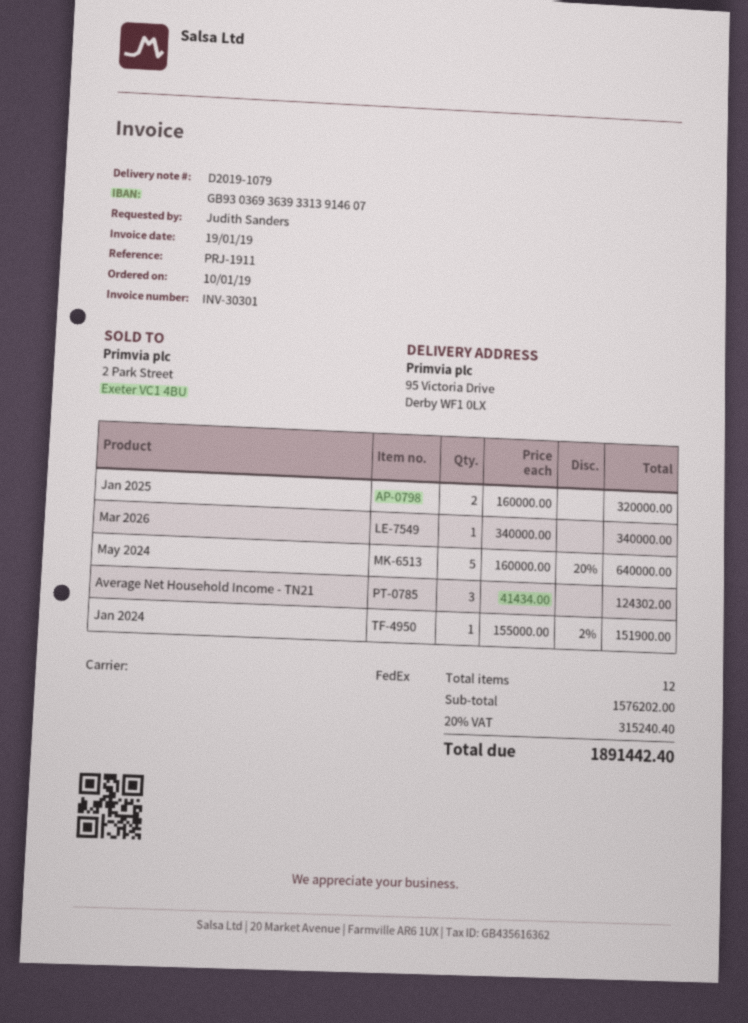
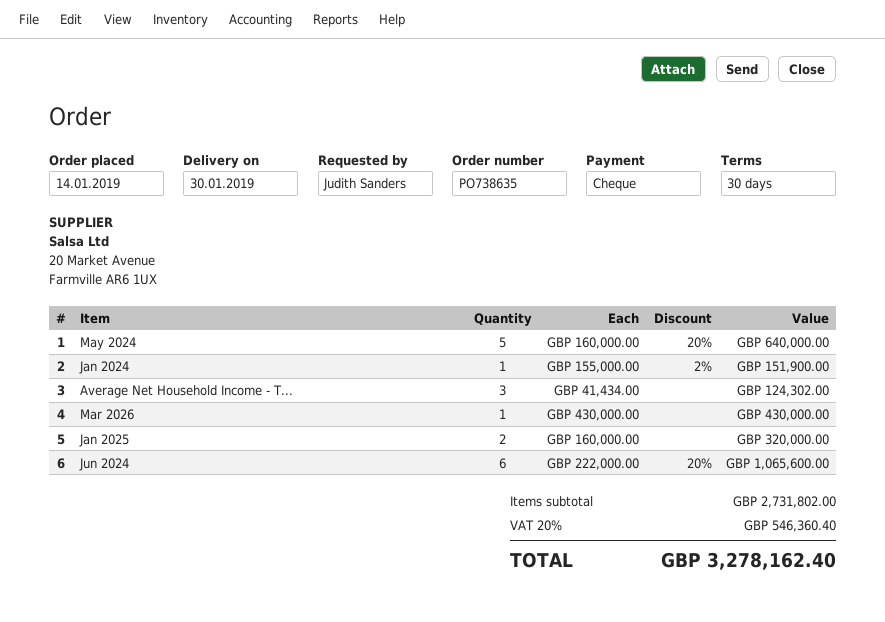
order date: 2019-01-10 -> 2019-01-14
Mar 2026: 1 x 340000.00 = 340000.00 -> 1 x 430000.00 = 430000.00
Jun 2024: none -> 6 x 222000.00 - 20% = 1065600.00
subtotal: 1576202.00 -> 2731802.00
tax: 20% = 315240.40 -> 20% = 546360.40
total: 1891442.40 -> 3278162.40

